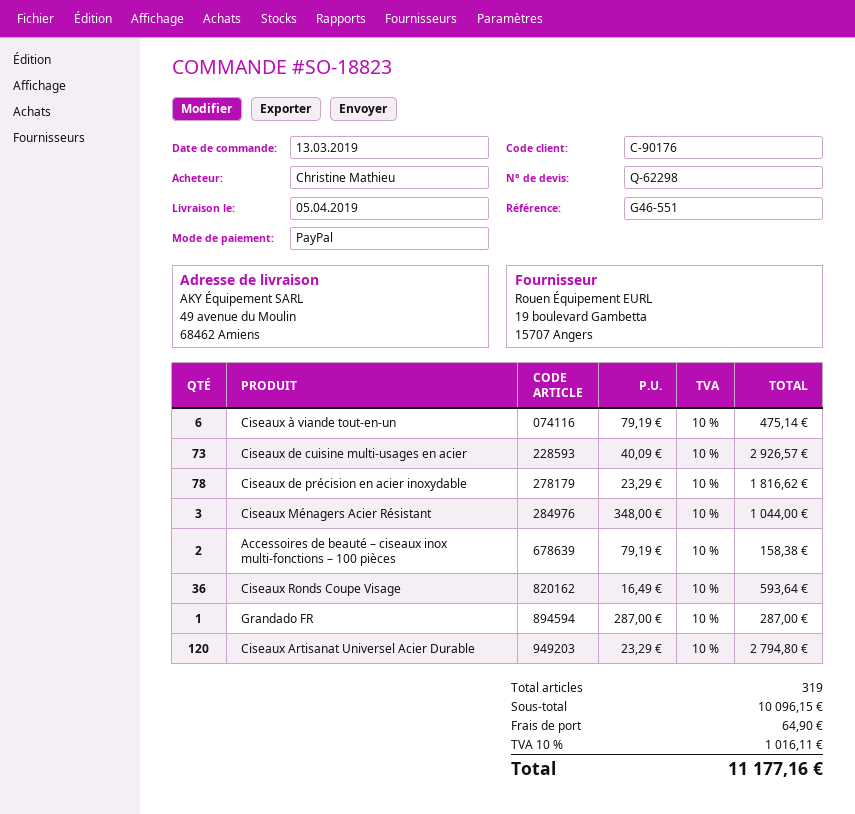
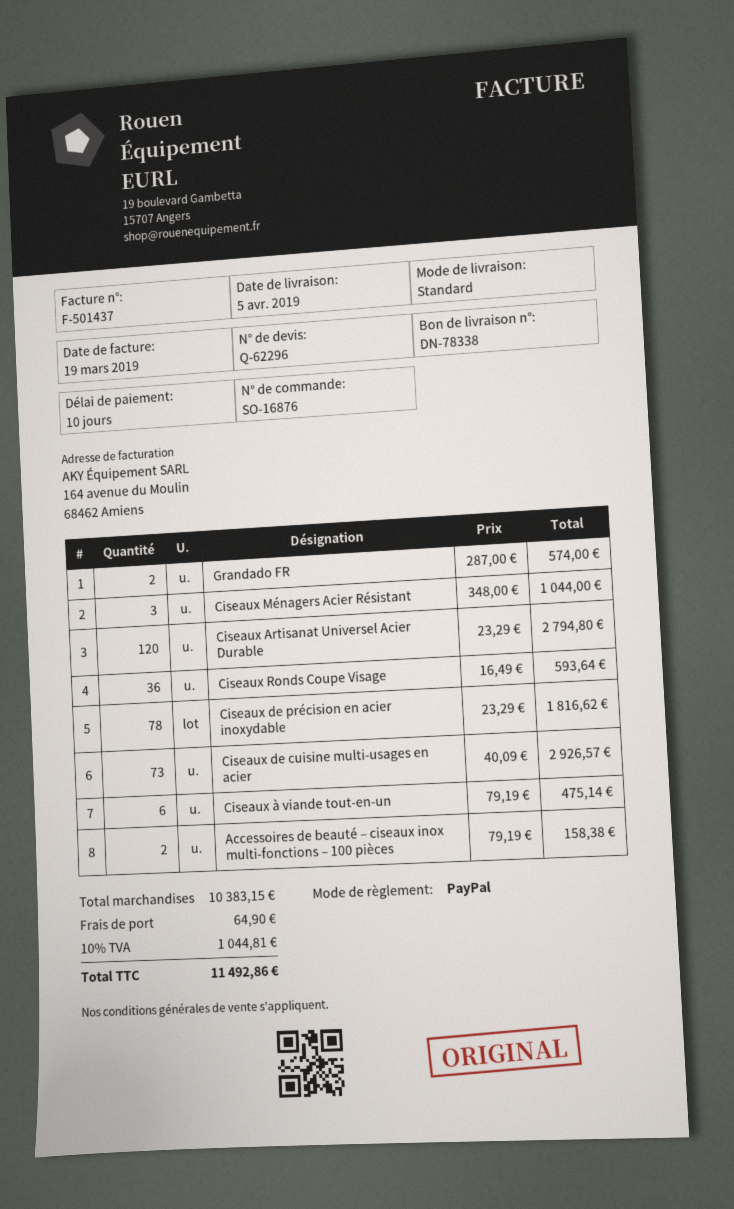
quote number: Q-62298 -> Q-62296
order number: SO-18823 -> SO-16876
Grandado FR: 1 x 287.00 = 287.00 -> 2 x 287.00 = 574.00
subtotal: 10096.15 -> 10383.15
tax: 10% = 1016.11 -> 10% = 1044.81
total: 11177.16 -> 11492.86

